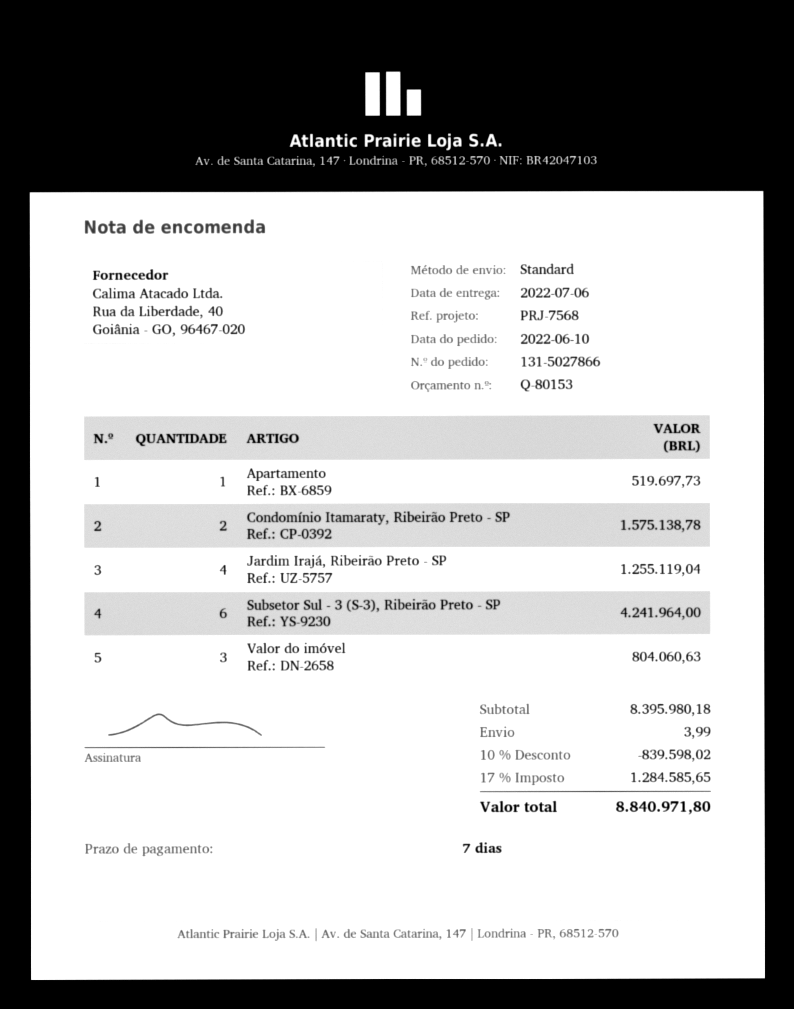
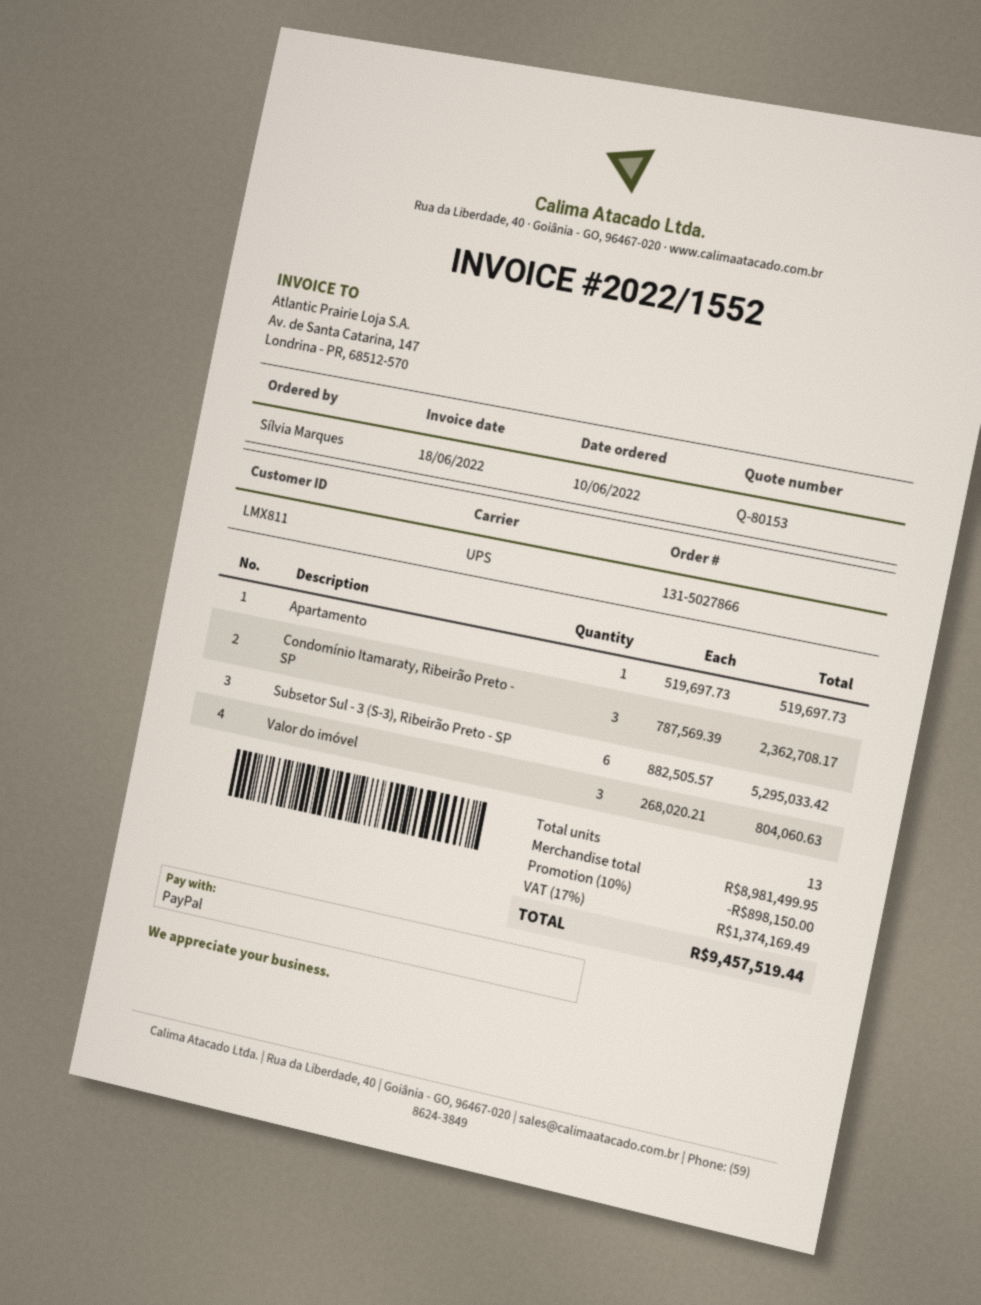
shipping method: standard -> UPS
Condomínio Itamaraty, Ribeirão Preto - SP: 2 for 1575138.78 -> 3 for 2362708.17
Jardim Irajá, Ribeirão Preto - SP: 4 for 1255119.04 -> none
Subsetor Sul - 3 (S-3), Ribeirão Preto - SP: 6 for 4241964.00 -> 6 for 5295033.42
subtotal: 8395980.18 -> 8981499.95
discount: 10% = 839598.02 -> 10% = 898150.00
shipping: 3.99 -> none
tax: 17% = 1284585.65 -> 17% = 1374169.49
total: 8840971.80 -> 9457519.44

